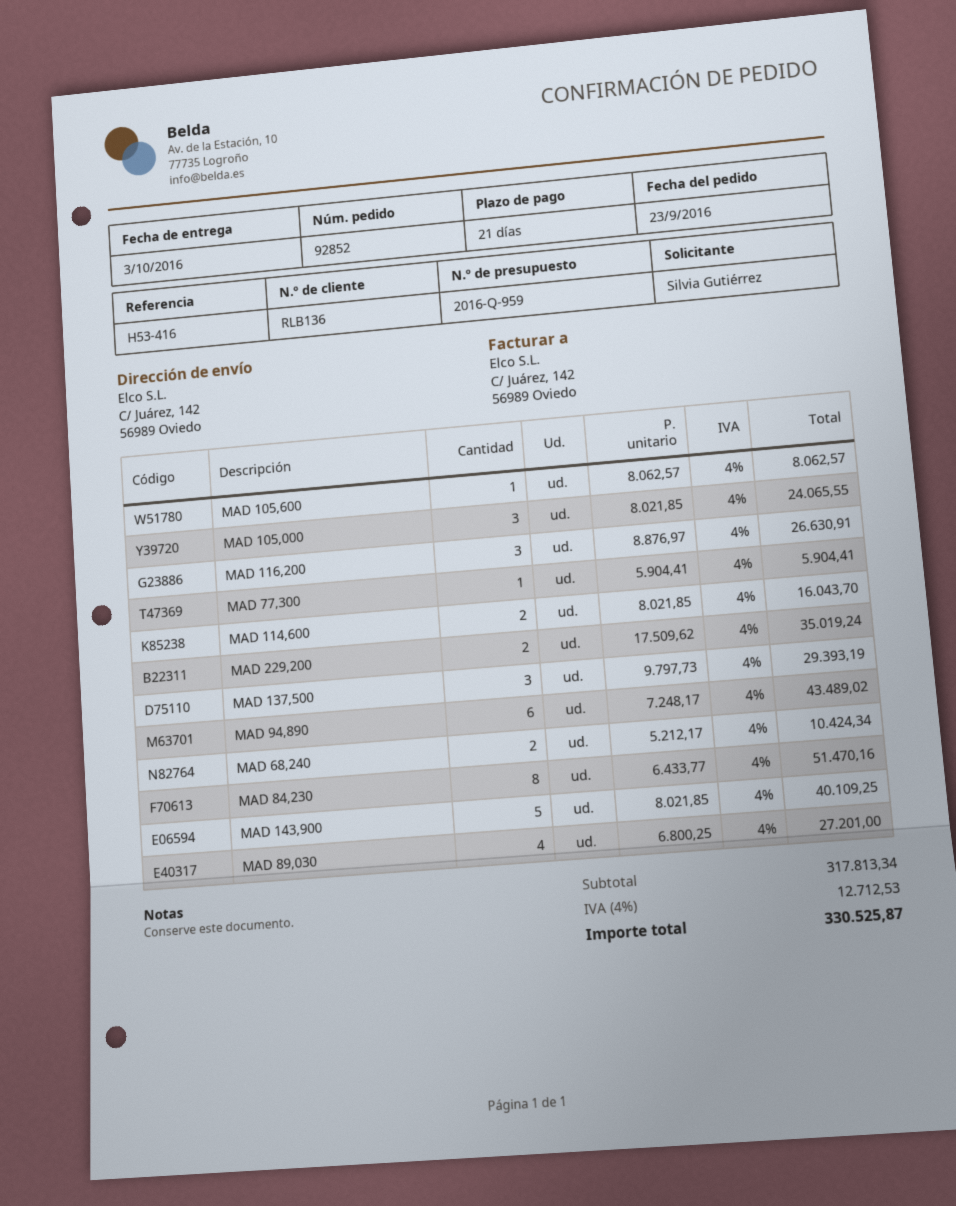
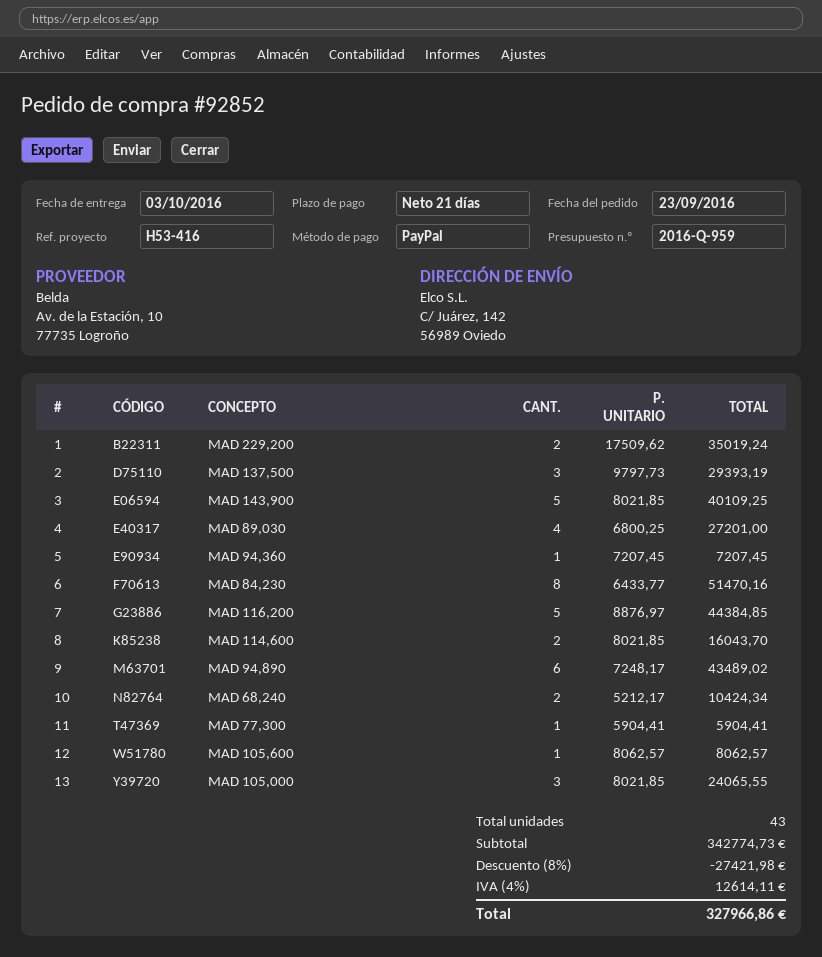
MAD 116,200: 3 x 8876.97 = 26630.91 -> 5 x 8876.97 = 44384.85
MAD 94,360: none -> 1 x 7207.45 = 7207.45
subtotal: 317813.34 -> 342774.73
discount: none -> 8% = 27421.98
tax: 4% = 12712.53 -> 4% = 12614.11
total: 330525.87 -> 327966.86

